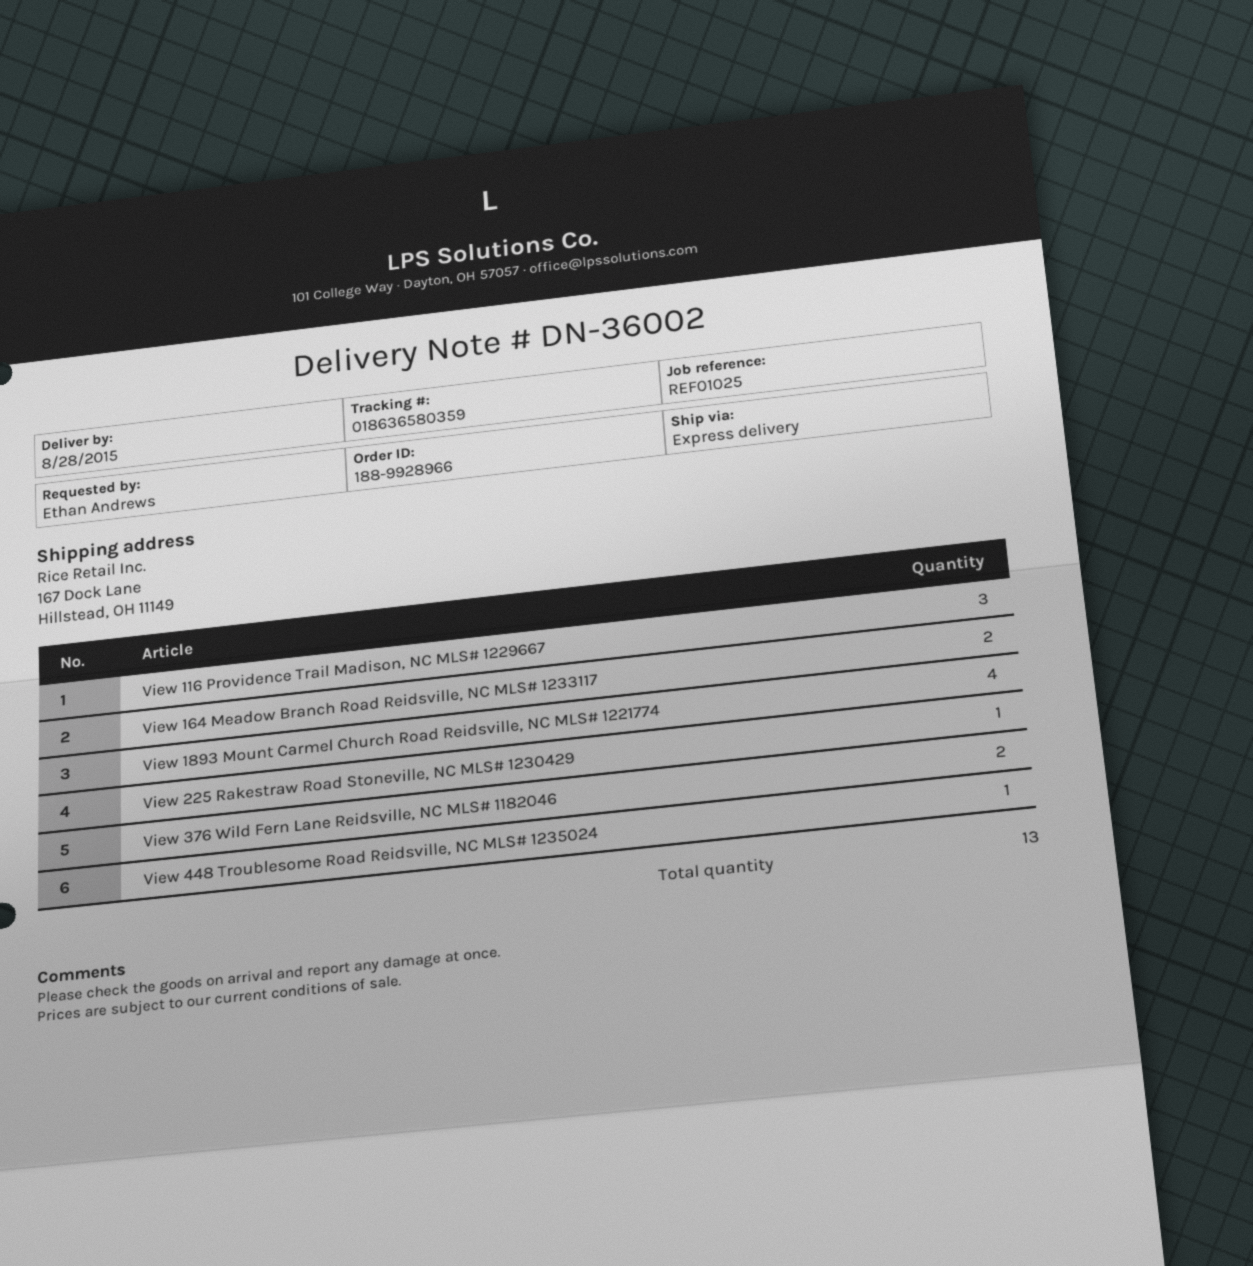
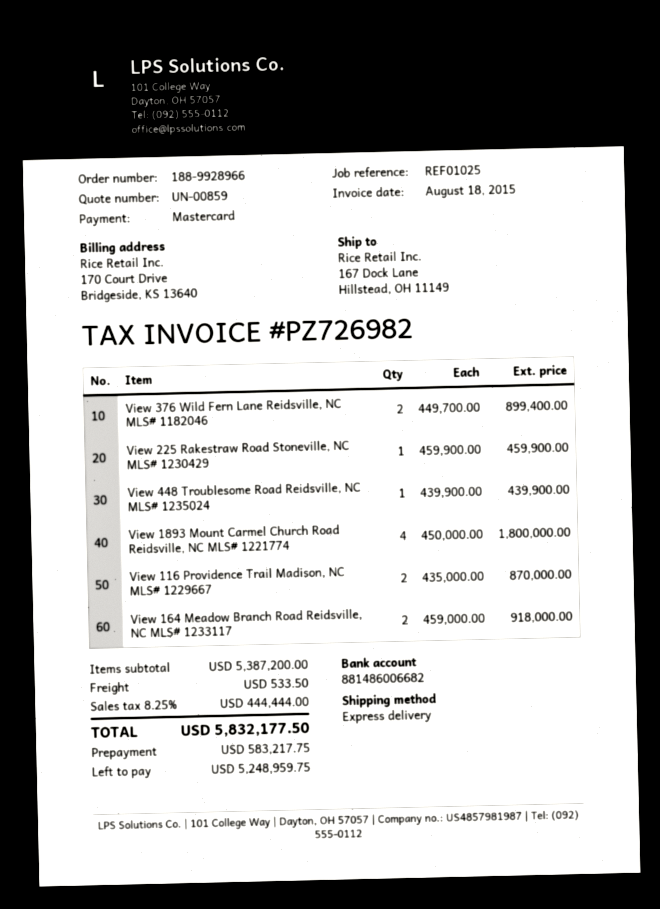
View 116 Providence Trail Madison, NC MLS# 1229667: 3 -> 2

